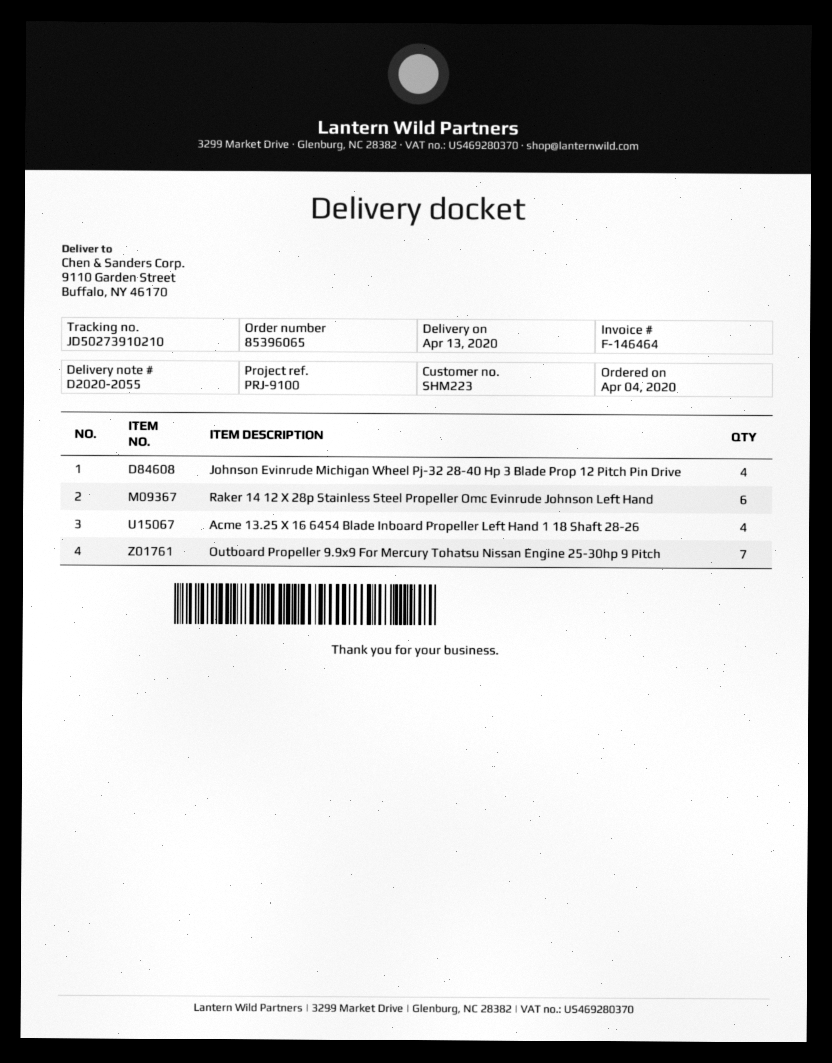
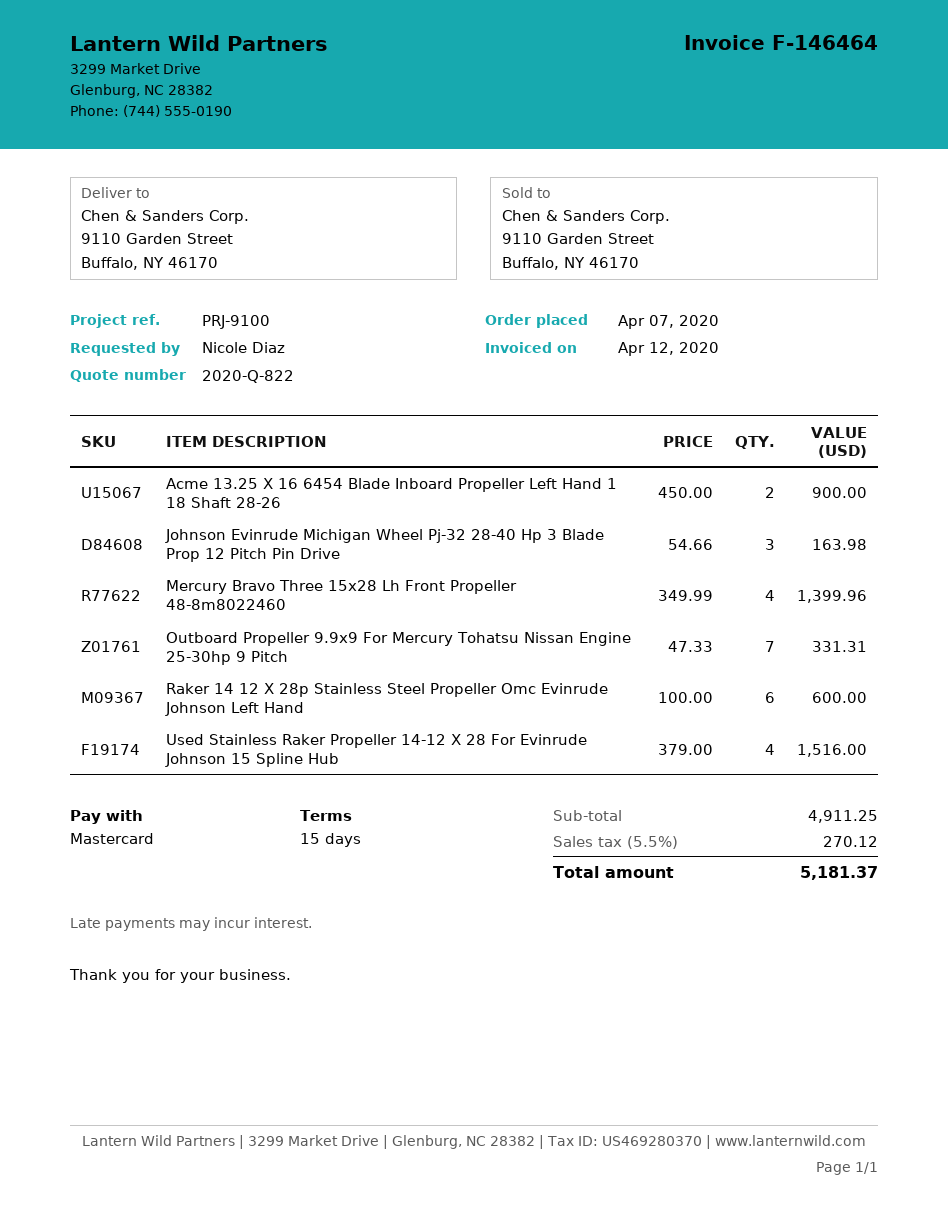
order date: 2020-04-04 -> 2020-04-07
Johnson Evinrude Michigan Wheel Pj-32 28-40 Hp 3 Blade Prop 12 Pitch Pin Drive: 4 -> 3
Acme 13.25 X 16 6454 Blade Inboard Propeller Left Hand 1 18 Shaft 28-26: 4 -> 2
Mercury Bravo Three 15x28 Lh Front Propeller 48-8m8022460: none -> 4
Used Stainless Raker Propeller 14-12 X 28 For Evinrude Johnson 15 Spline Hub: none -> 4

